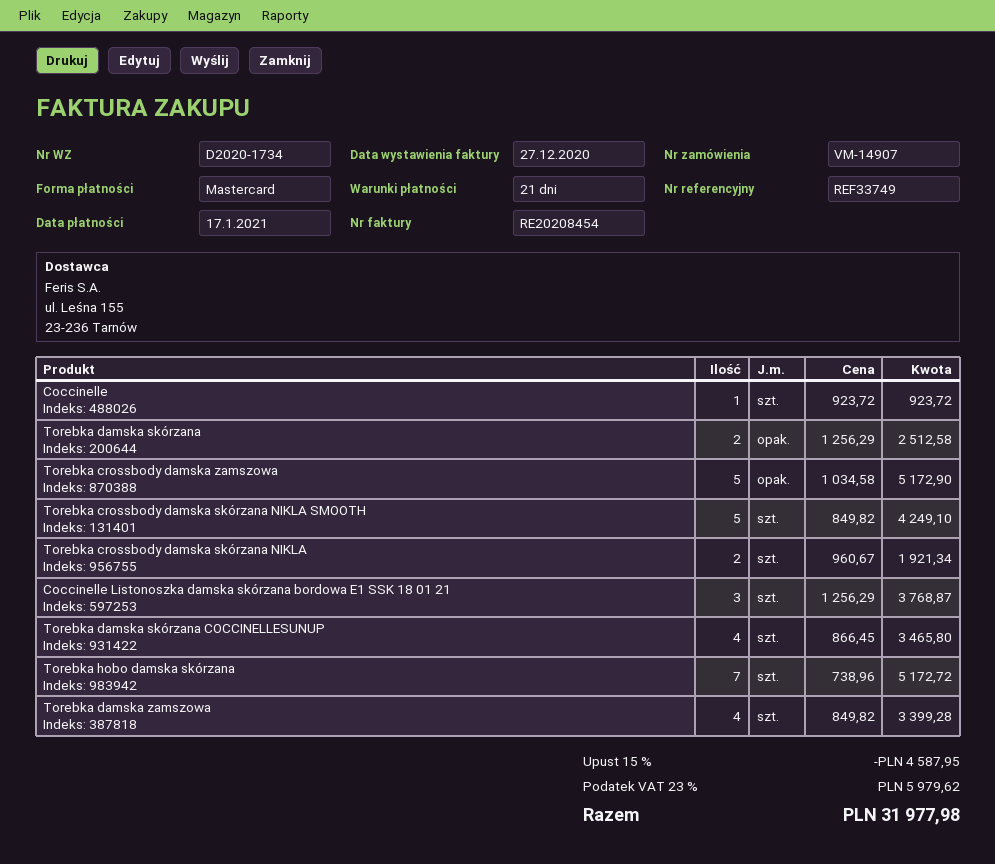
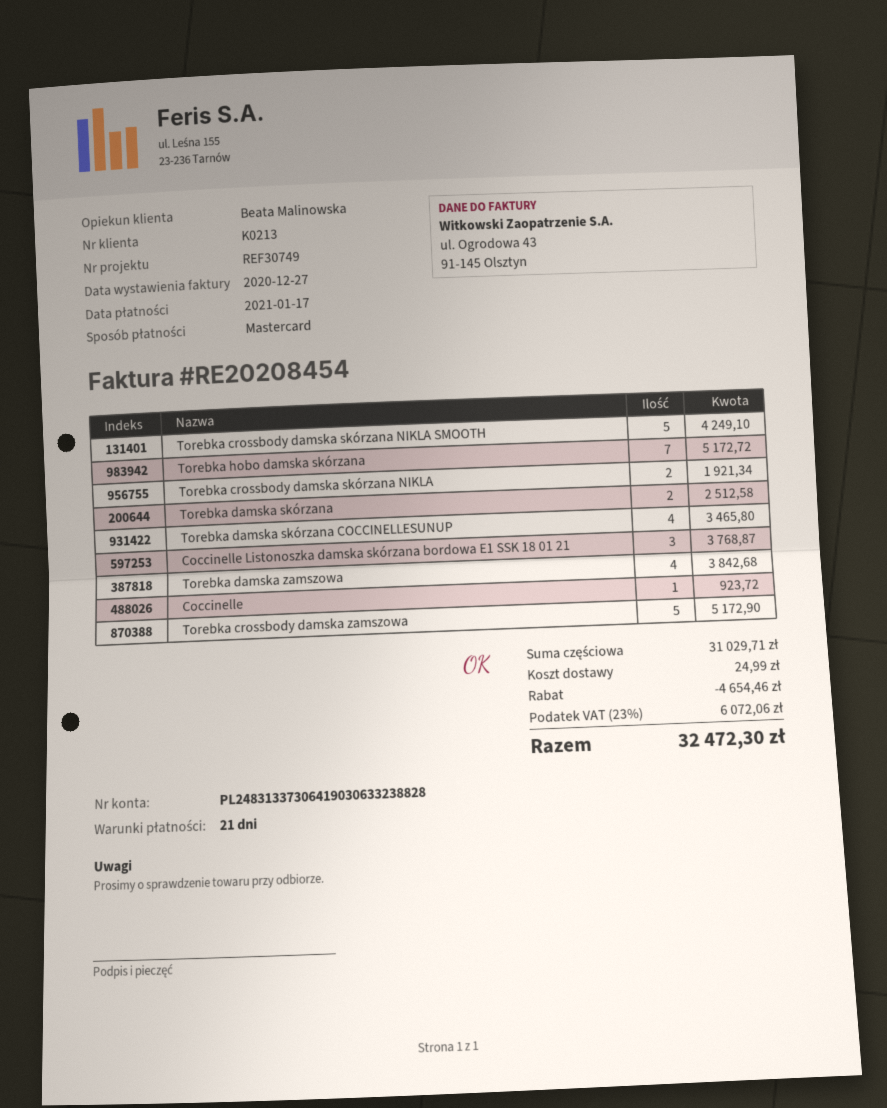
reference: REF33749 -> REF30749
Torebka damska zamszowa: 4 for 3399.28 -> 4 for 3842.68
discount: 4587.95 -> 4654.46
shipping: none -> 24.99
tax: 23% = 5979.62 -> 23% = 6072.06
total: 31977.98 -> 32472.30

